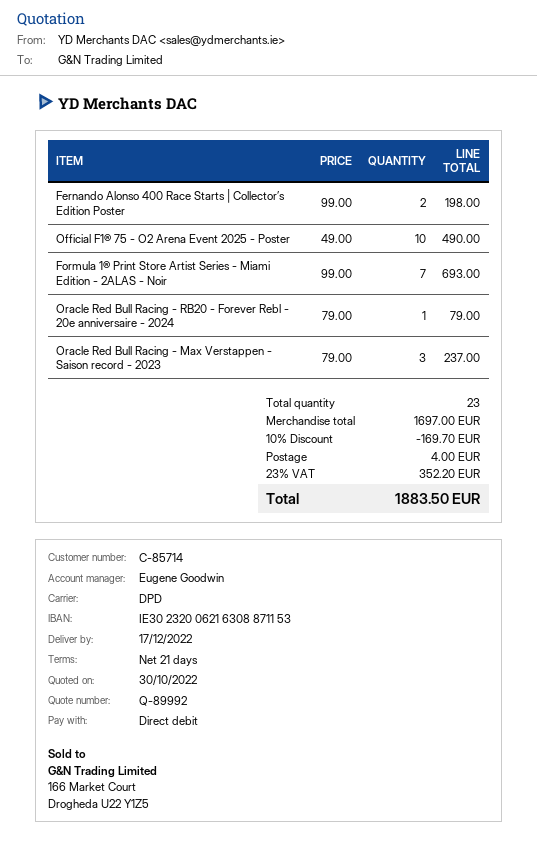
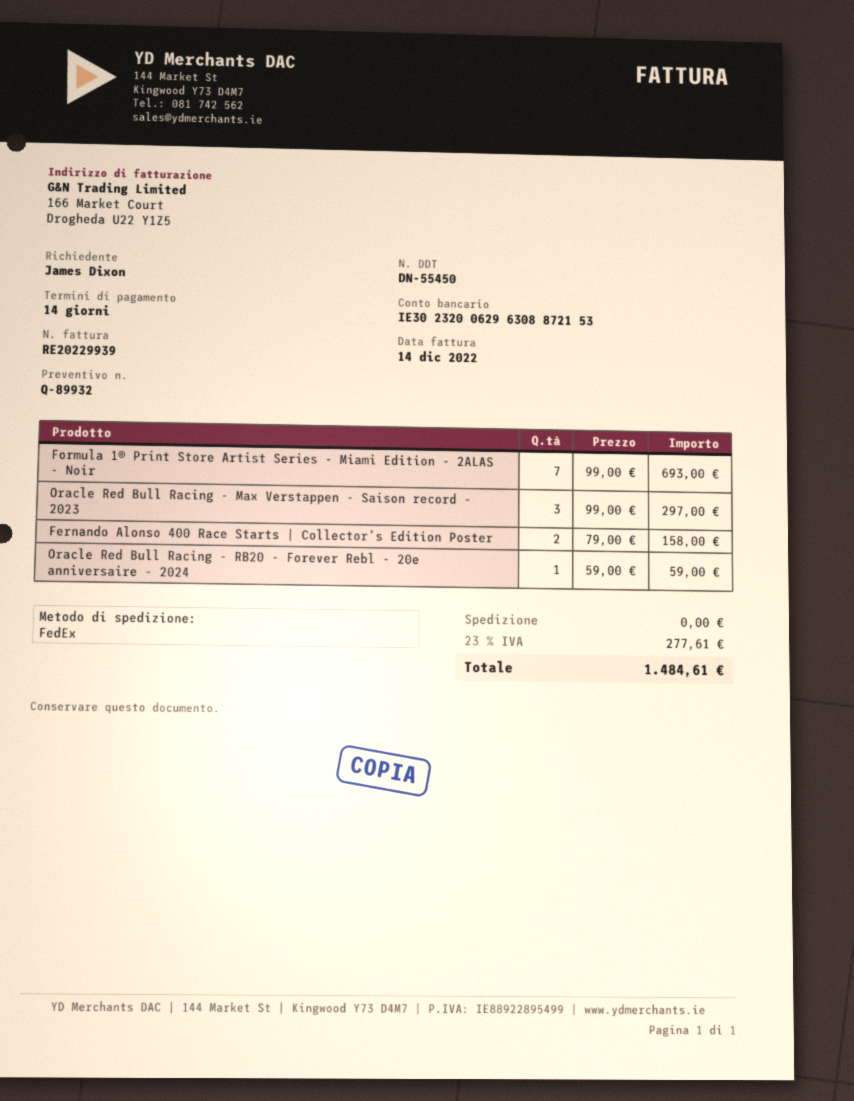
quote number: Q-89992 -> Q-89932
payment terms: 21 days -> 14 days
bank account: IE30232006216308871153 -> IE30232006296308872153
shipping method: DPD -> FedEx
Fernando Alonso 400 Race Starts | Collector’s Edition Poster: 2 x 99.00 = 198.00 -> 2 x 79.00 = 158.00
Official F1® 75 - O2 Arena Event 2025 - Poster: 10 x 49.00 = 490.00 -> none
Oracle Red Bull Racing - RB20 - Forever Rebl - 20e anniversaire - 2024: 1 x 79.00 = 79.00 -> 1 x 59.00 = 59.00
Oracle Red Bull Racing - Max Verstappen - Saison record - 2023: 3 x 79.00 = 237.00 -> 3 x 99.00 = 297.00
discount: 10% = 169.70 -> none
shipping: 4.00 -> 0.00
tax: 23% = 352.20 -> 23% = 277.61
total: 1883.50 -> 1484.61

